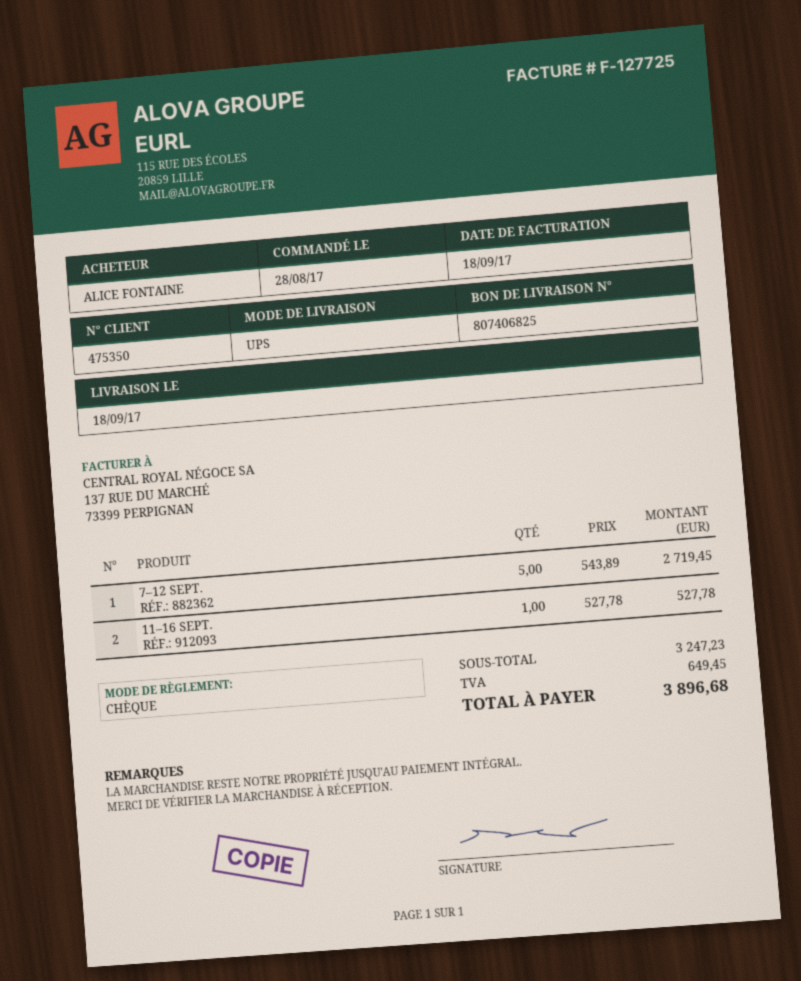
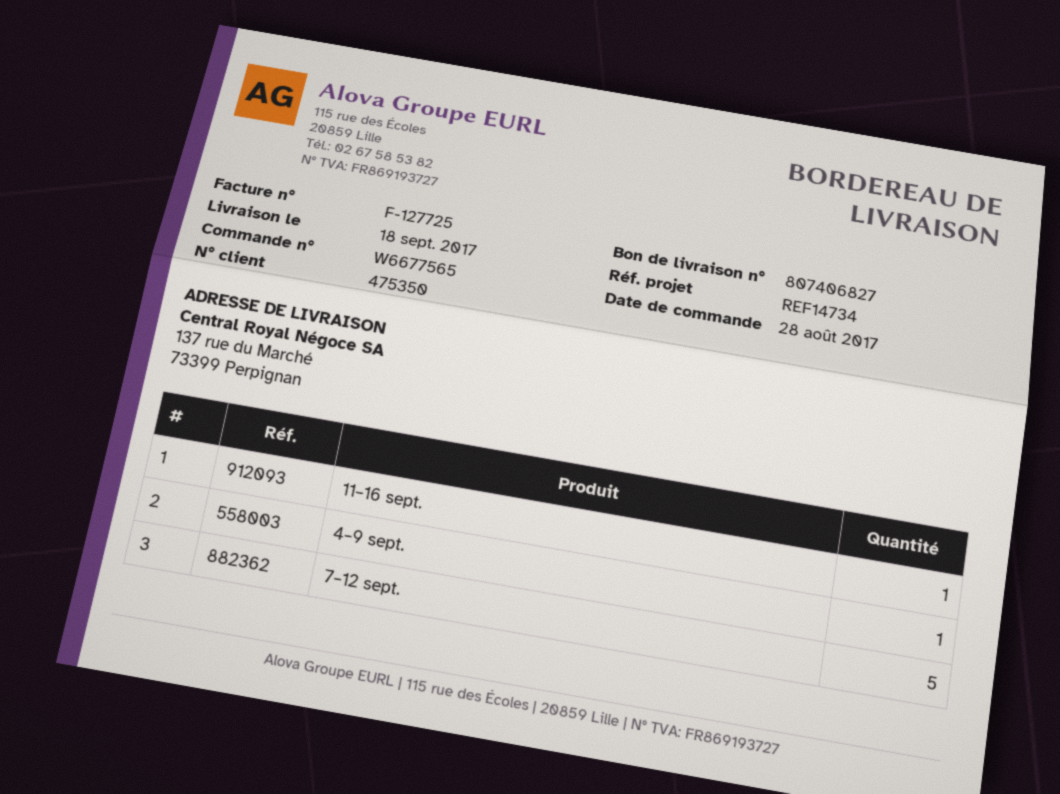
delivery note number: 807406825 -> 807406827
4–9 sept.: none -> 1

